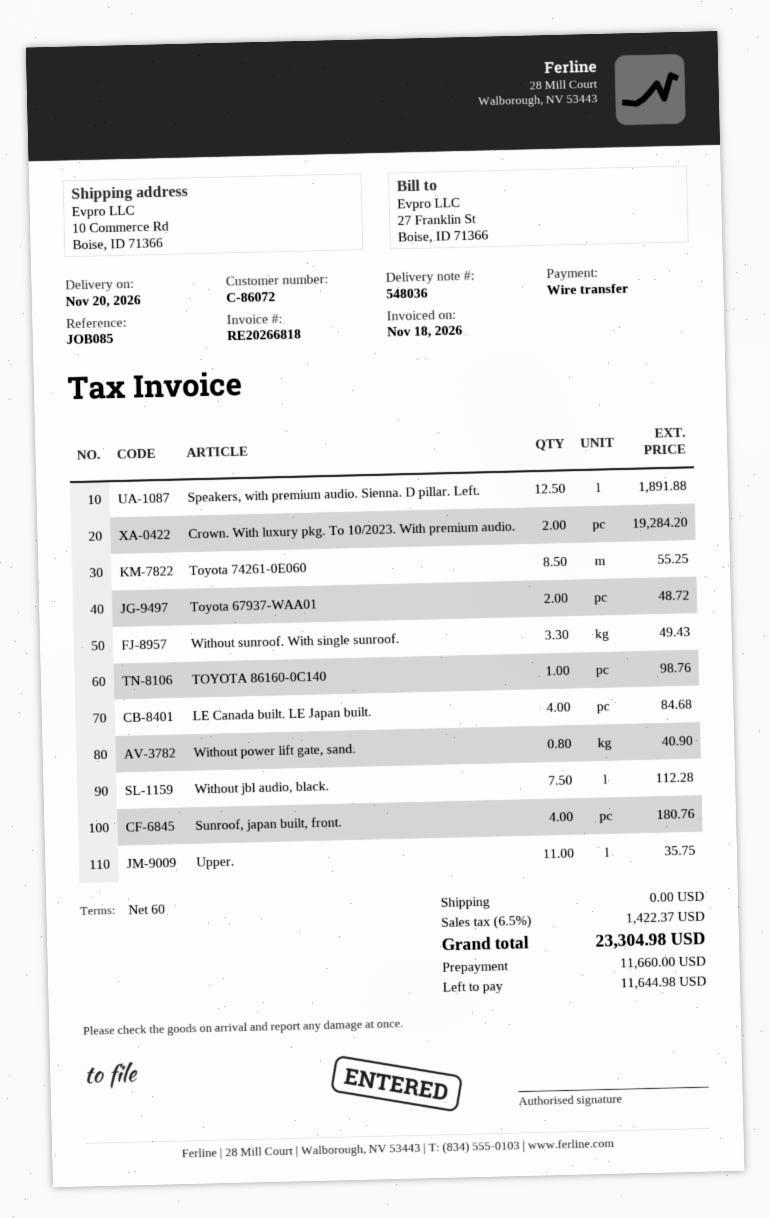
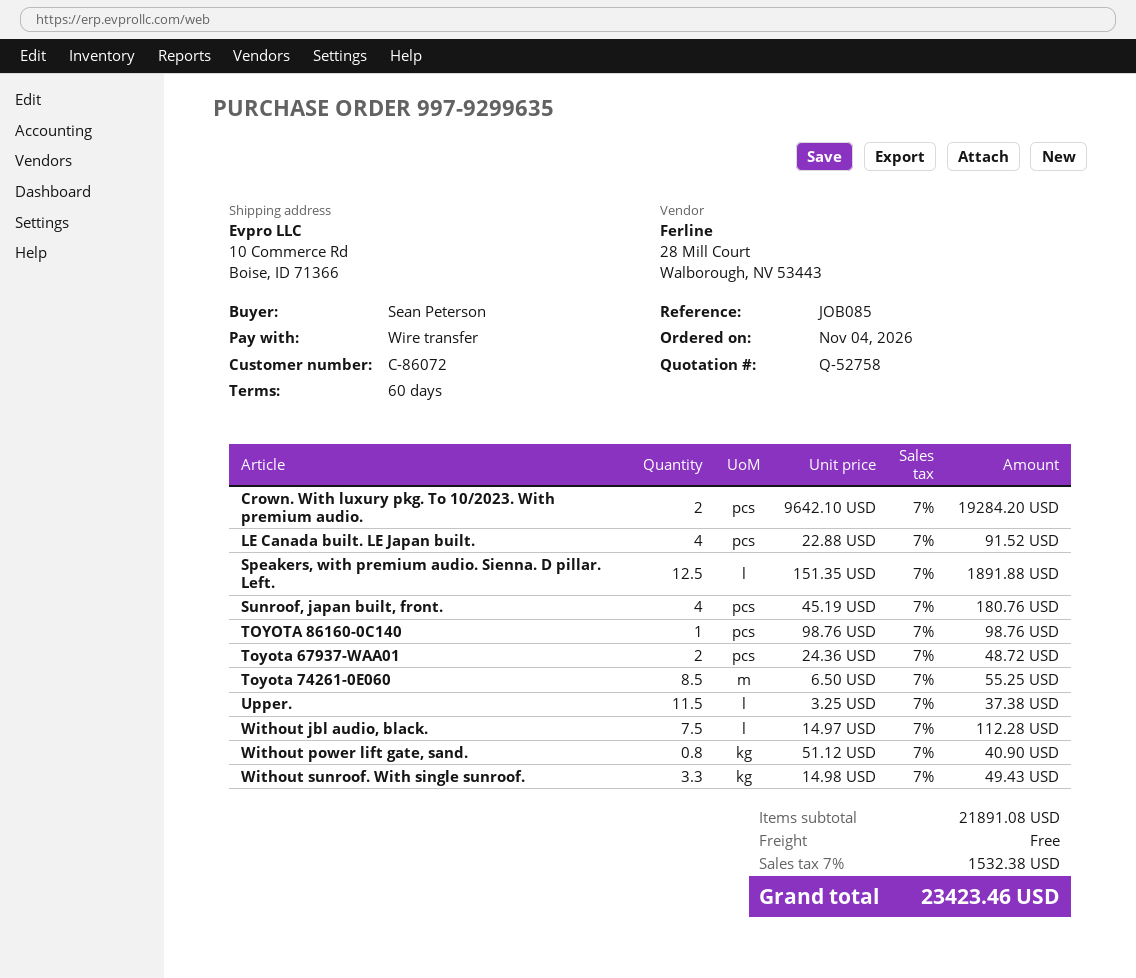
LE Canada built. LE Japan built.: 4 for 84.68 -> 4 for 91.52
Upper.: 11 for 35.75 -> 11.5 for 37.38
tax: 6.5% = 1422.37 -> 7% = 1532.38
total: 23304.98 -> 23423.46

